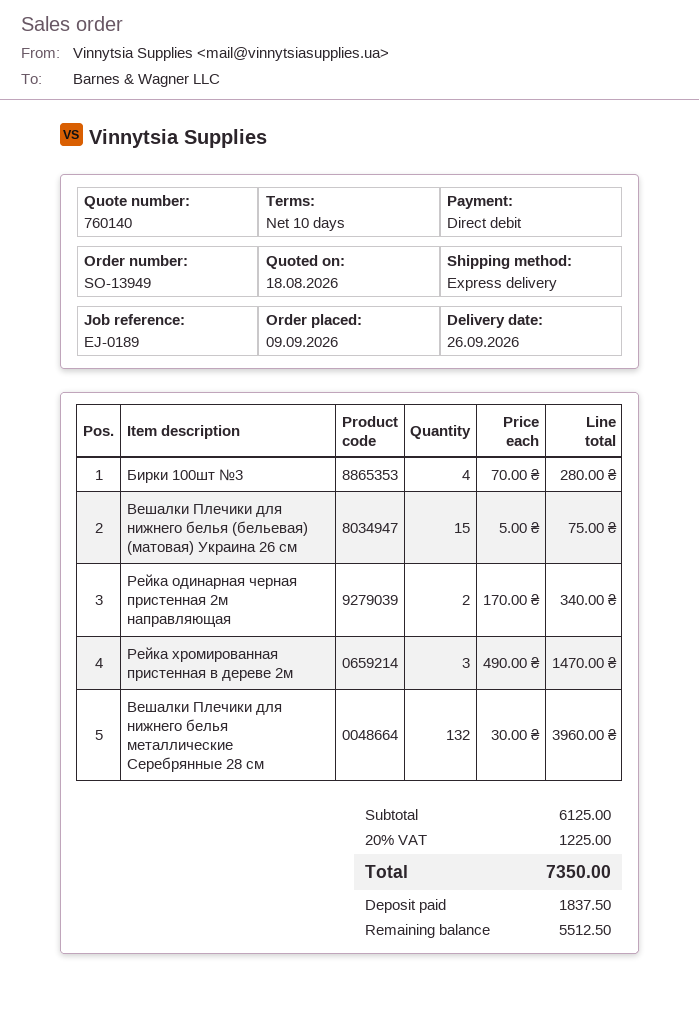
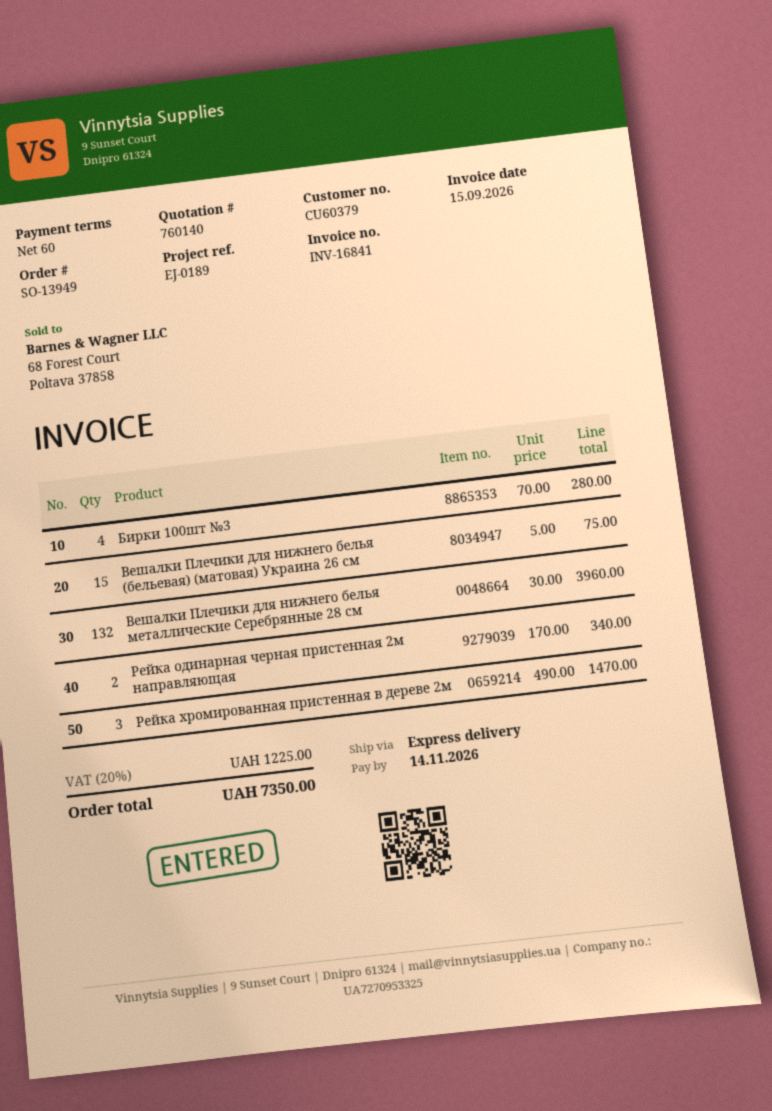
payment terms: 10 days -> 60 days

